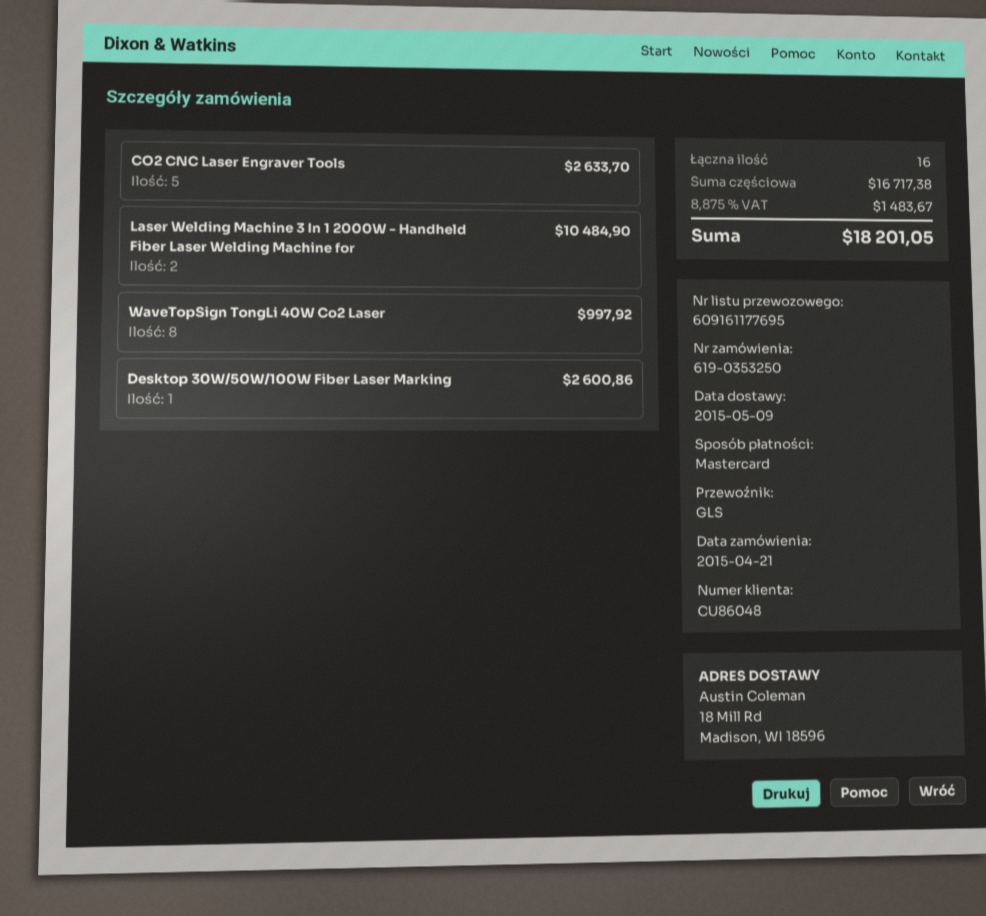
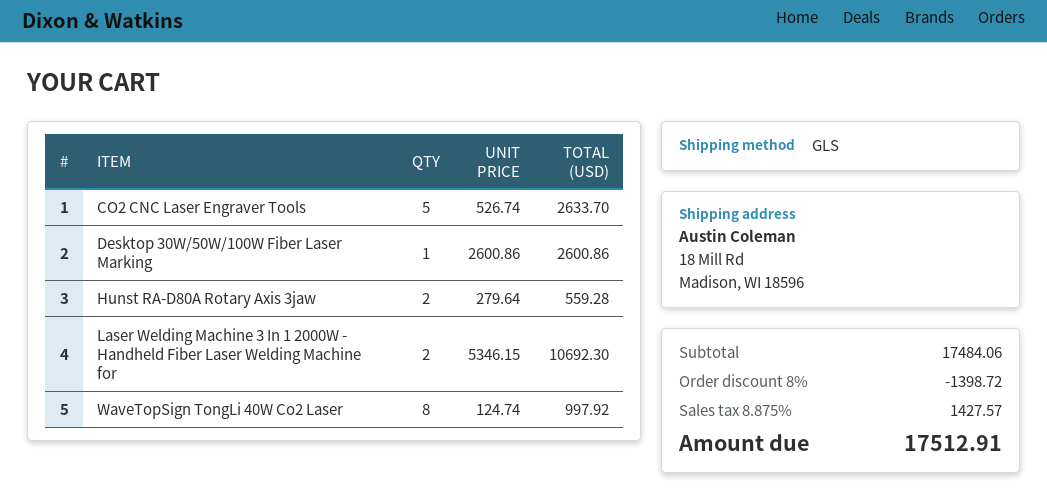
Laser Welding Machine 3 In 1 2000W - Handheld Fiber Laser Welding Machine for: 2 for 10484.90 -> 2 for 10692.30
Hunst RA-D80A Rotary Axis 3jaw: none -> 2 for 559.28
subtotal: 16717.38 -> 17484.06
discount: none -> 8% = 1398.72
tax: 8.875% = 1483.67 -> 8.875% = 1427.57
total: 18201.05 -> 17512.91

